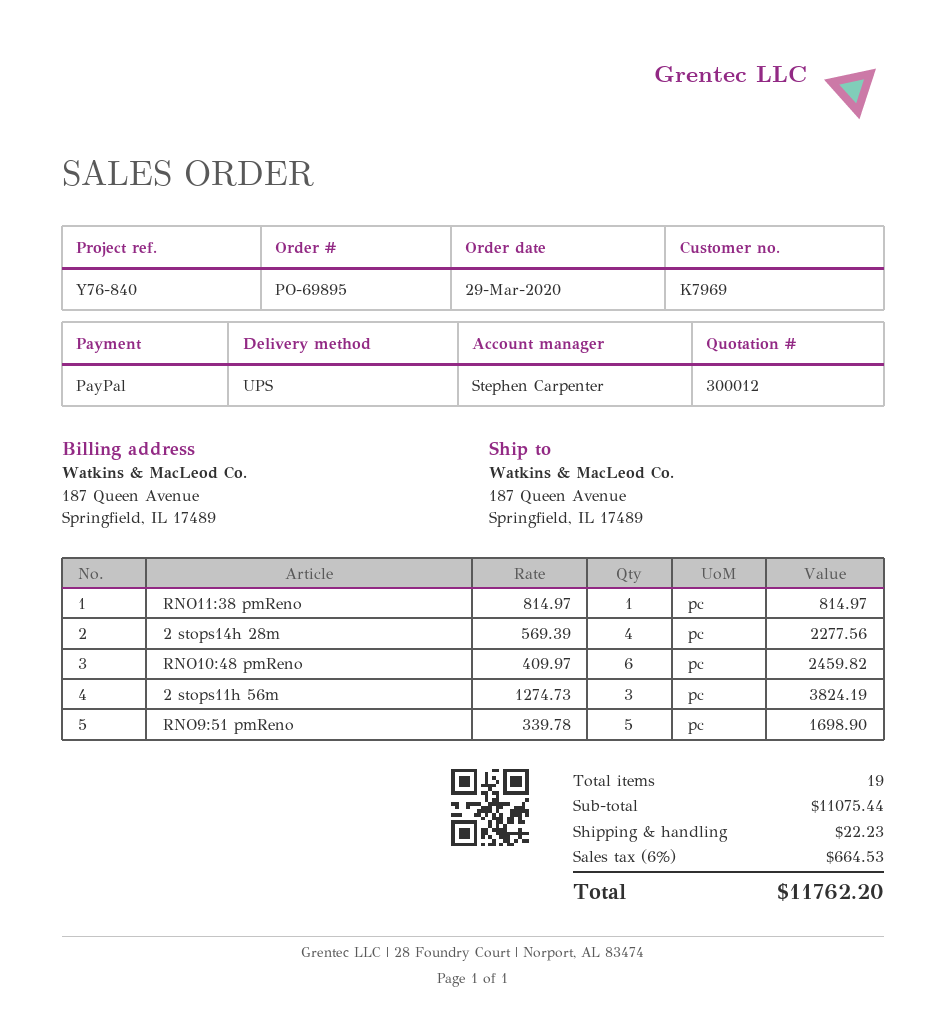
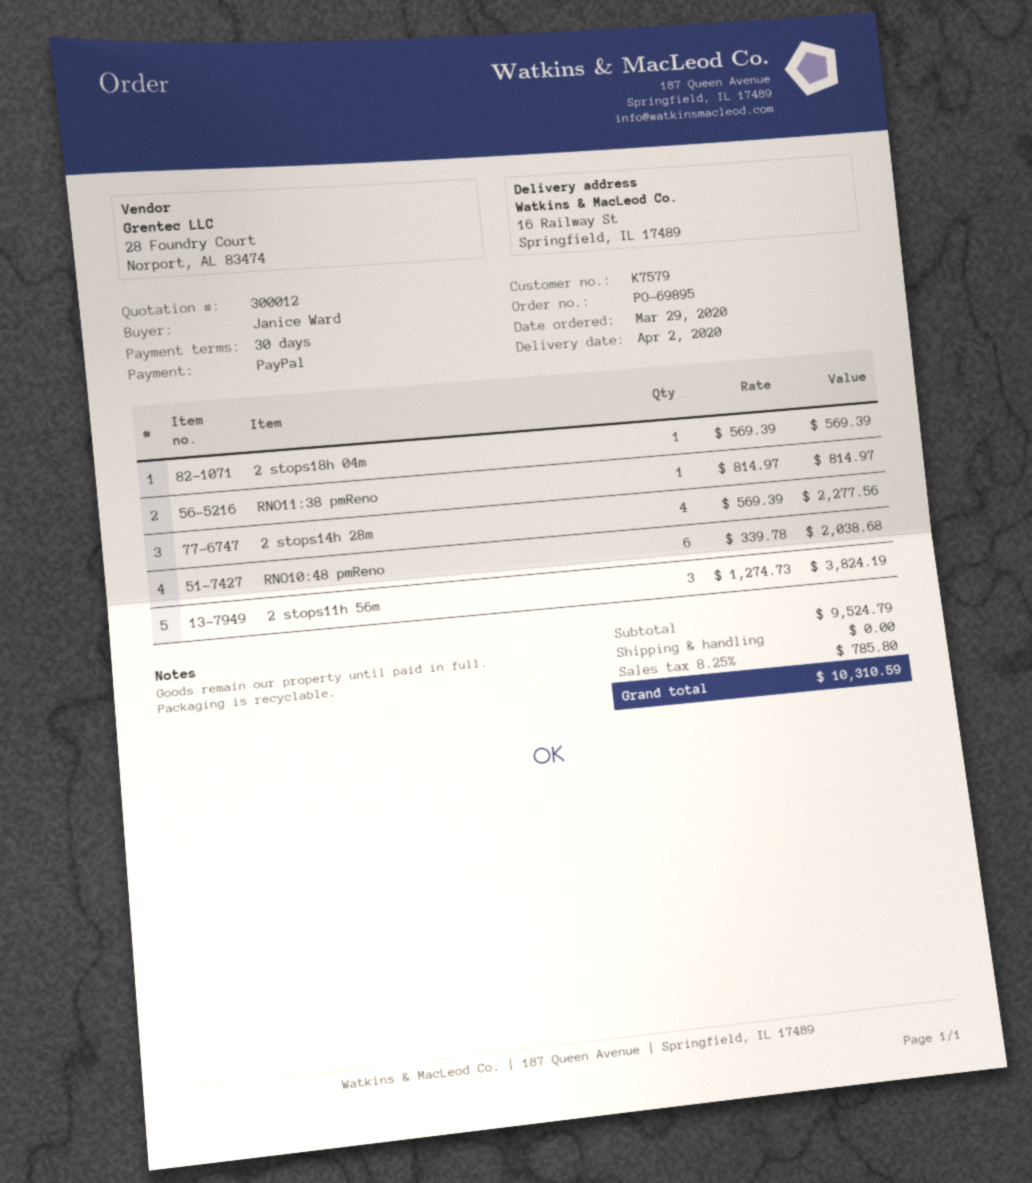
customer number: K7969 -> K7579
ship to: 187 Queen Avenue, Springfield, IL 17489 -> 16 Railway St, Springfield, IL 17489
RNO10:48 pmReno: 6 x 409.97 = 2459.82 -> 6 x 339.78 = 2038.68
RNO9:51 pmReno: 5 x 339.78 = 1698.90 -> none
2 stops18h 04m: none -> 1 x 569.39 = 569.39
subtotal: 11075.44 -> 9524.79
shipping: 22.23 -> 0.00
tax: 6% = 664.53 -> 8.25% = 785.80
total: 11762.20 -> 10310.59

